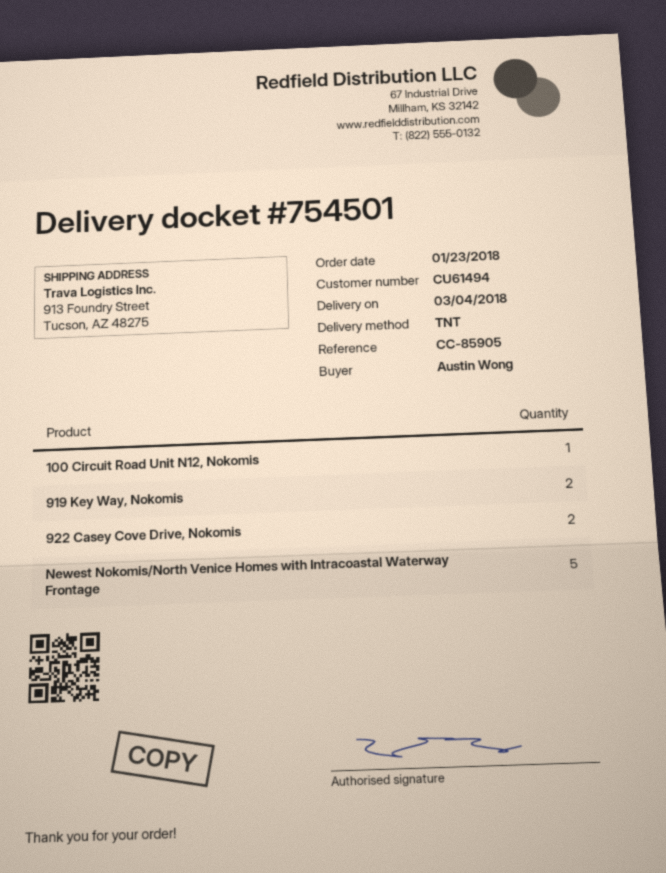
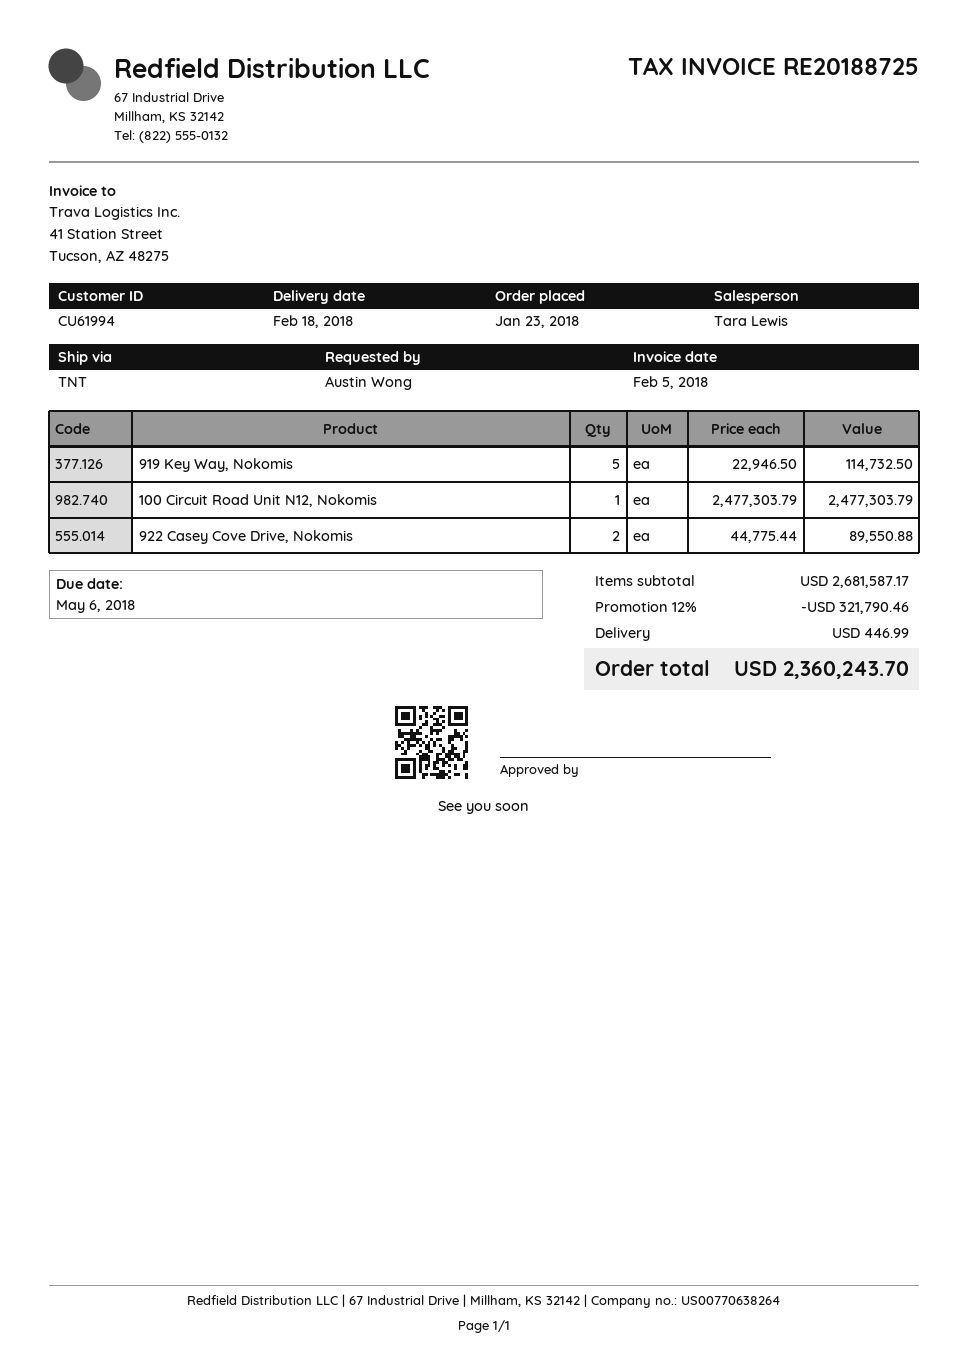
delivery date: 2018-03-04 -> 2018-02-18
customer number: CU61494 -> CU61994
919 Key Way, Nokomis: 2 -> 5
Newest Nokomis/North Venice Homes with Intracoastal Waterway Frontage: 5 -> none

